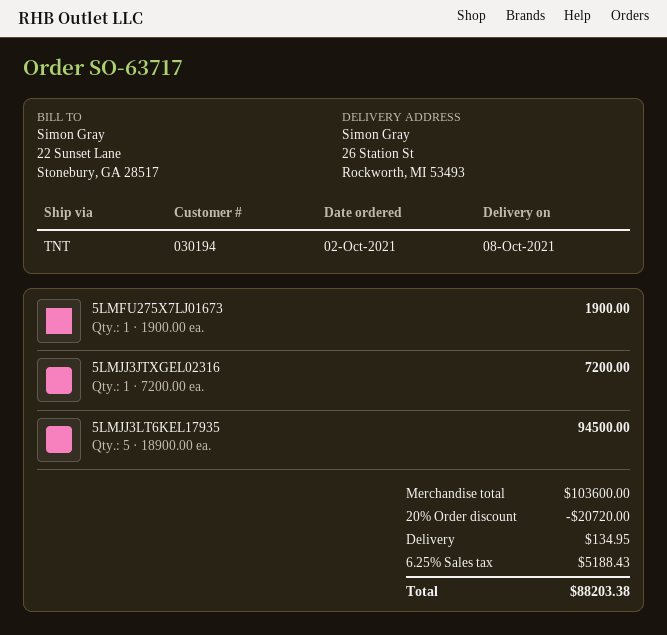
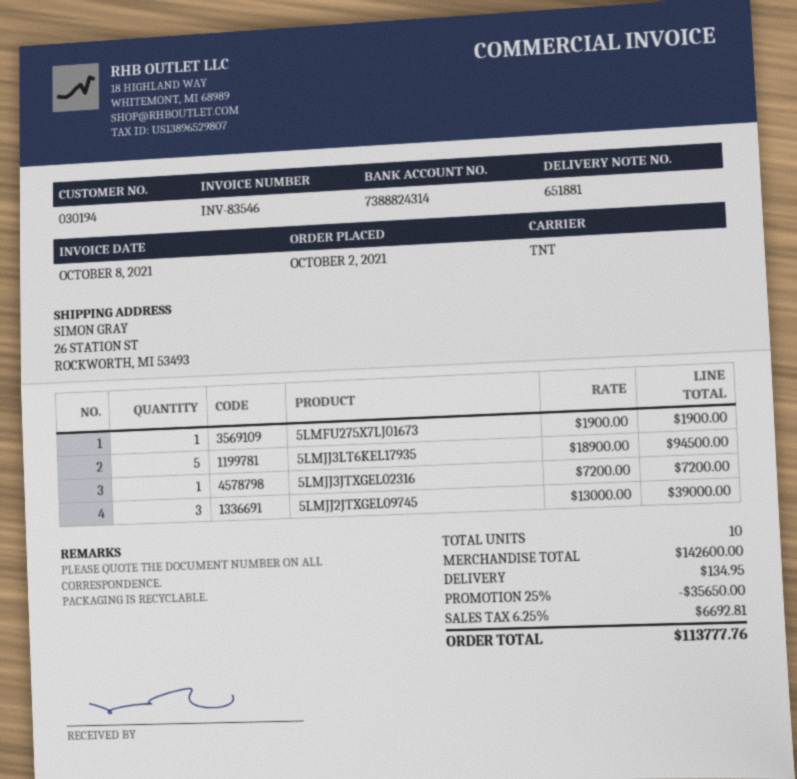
5LMJJ2JTXGEL09745: none -> 3 x 13000.00 = 39000.00
subtotal: 103600.00 -> 142600.00
discount: 20% = 20720.00 -> 25% = 35650.00
tax: 6.25% = 5188.43 -> 6.25% = 6692.81
total: 88203.38 -> 113777.76

